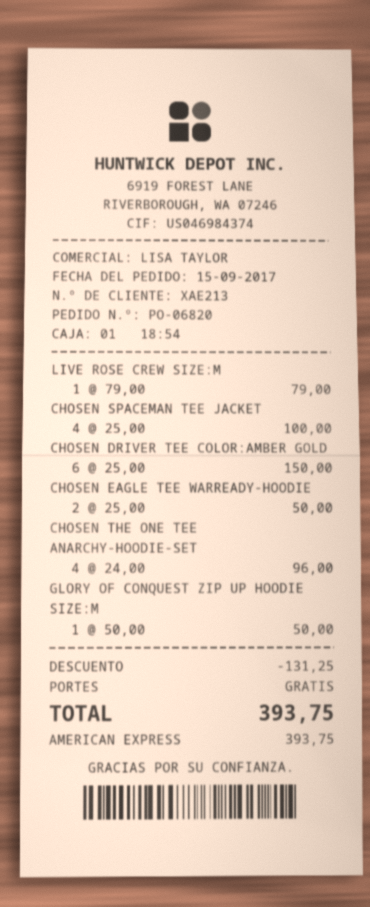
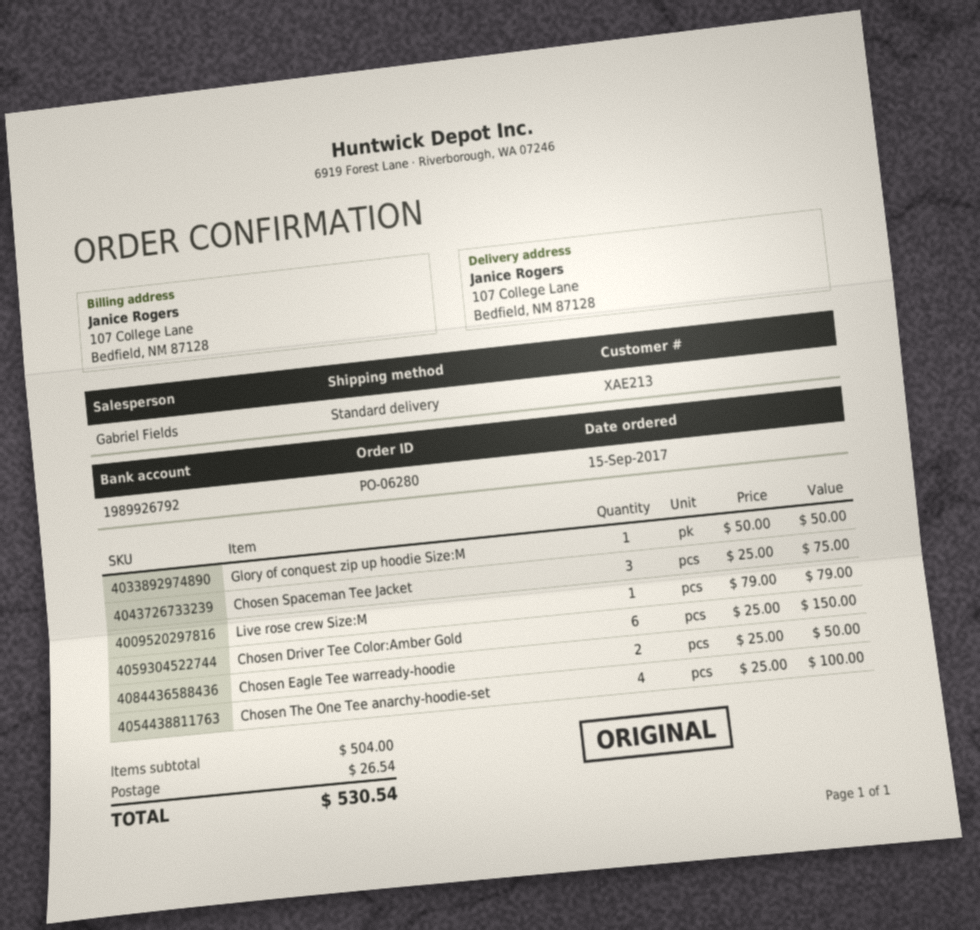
order number: PO-06820 -> PO-06280
sales rep: LISA TAYLOR -> Gabriel Fields
CHOSEN SPACEMAN TEE JACKET: 4 x 25.00 = 100.00 -> 3 x 25.00 = 75.00
CHOSEN THE ONE TEE ANARCHY-HOODIE-SET: 4 x 24.00 = 96.00 -> 4 x 25.00 = 100.00
discount: 131.25 -> none
shipping: 0.00 -> 26.54
total: 393.75 -> 530.54

